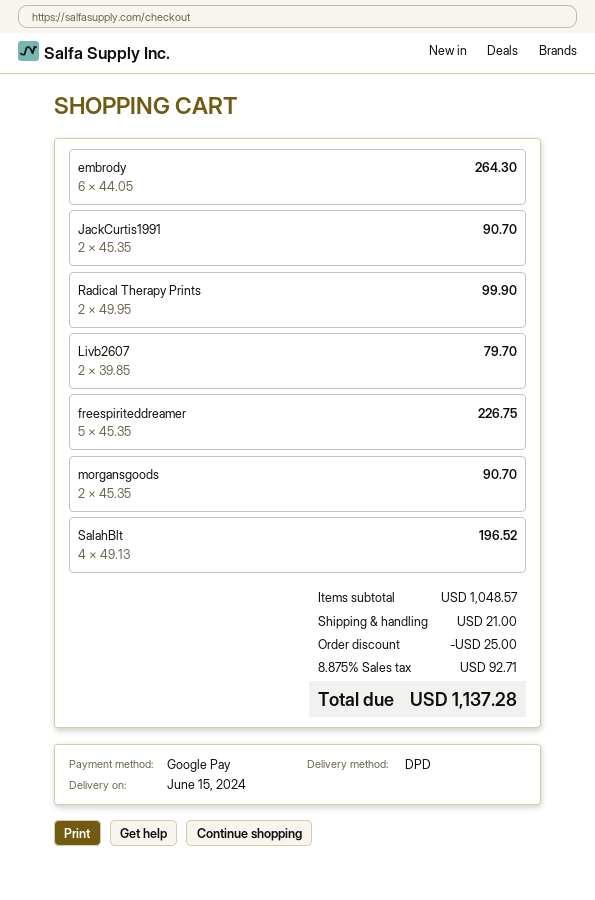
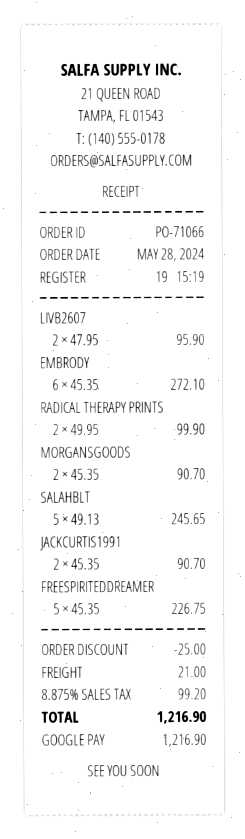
embrody: 6 x 44.05 = 264.30 -> 6 x 45.35 = 272.10
Livb2607: 2 x 39.85 = 79.70 -> 2 x 47.95 = 95.90
SalahBlt: 4 x 49.13 = 196.52 -> 5 x 49.13 = 245.65
tax: 8.875% = 92.71 -> 8.875% = 99.20
total: 1137.28 -> 1216.90

